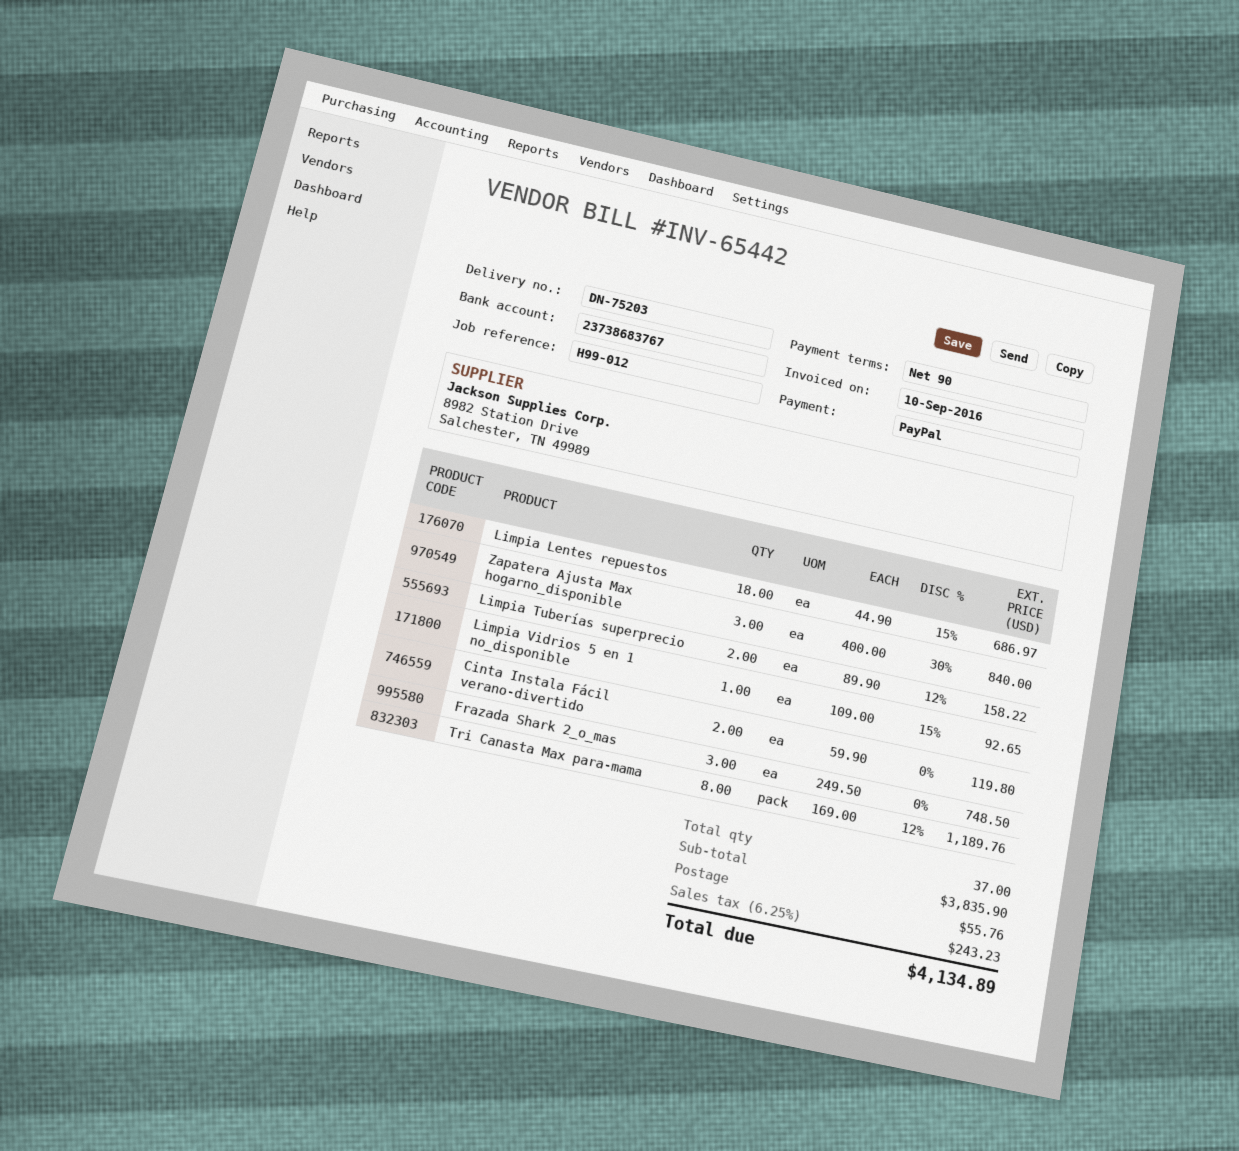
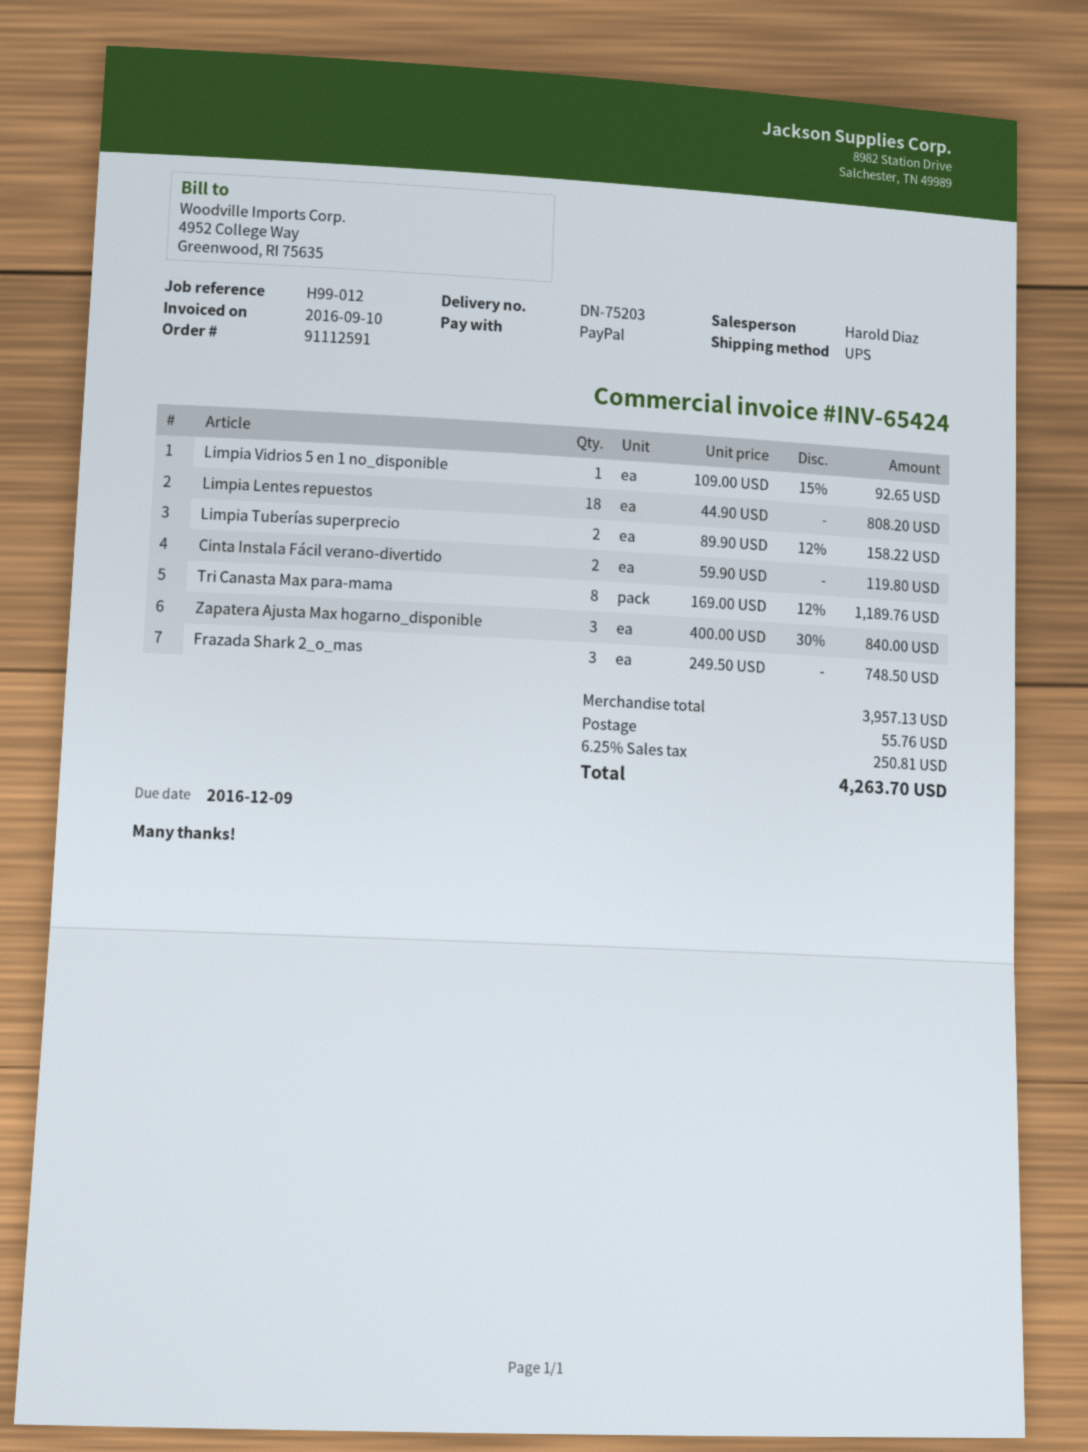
invoice number: INV-65442 -> INV-65424
Limpia Lentes repuestos: 18 x 44.90 - 15% = 686.97 -> 18 x 44.90 = 808.20
subtotal: 3835.90 -> 3957.13
tax: 6.25% = 243.23 -> 6.25% = 250.81
total: 4134.89 -> 4263.70

